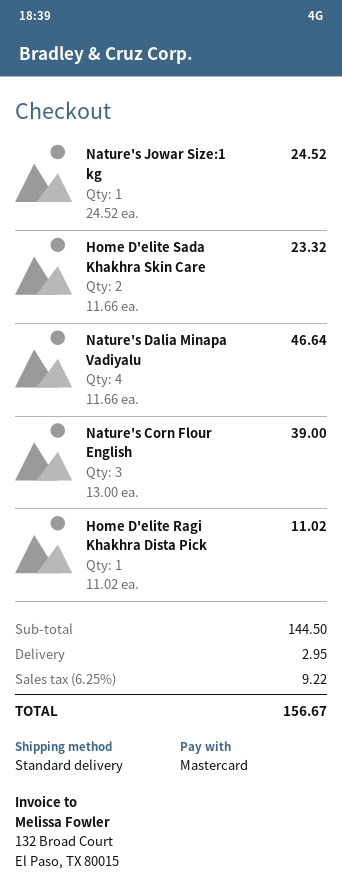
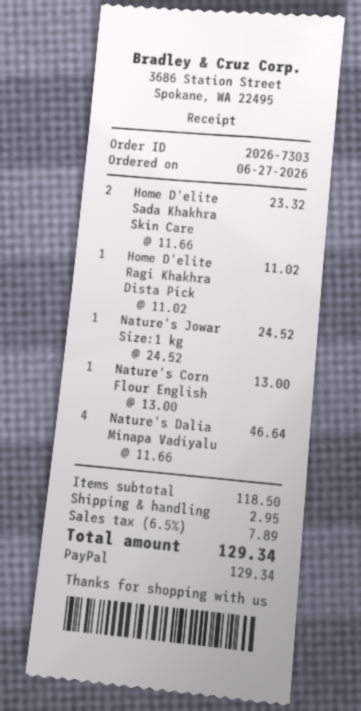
payment method: Mastercard -> PayPal
Nature's Corn Flour English: 3 x 13.00 = 39.00 -> 1 x 13.00 = 13.00
subtotal: 144.50 -> 118.50
tax: 6.25% = 9.22 -> 6.5% = 7.89
total: 156.67 -> 129.34

